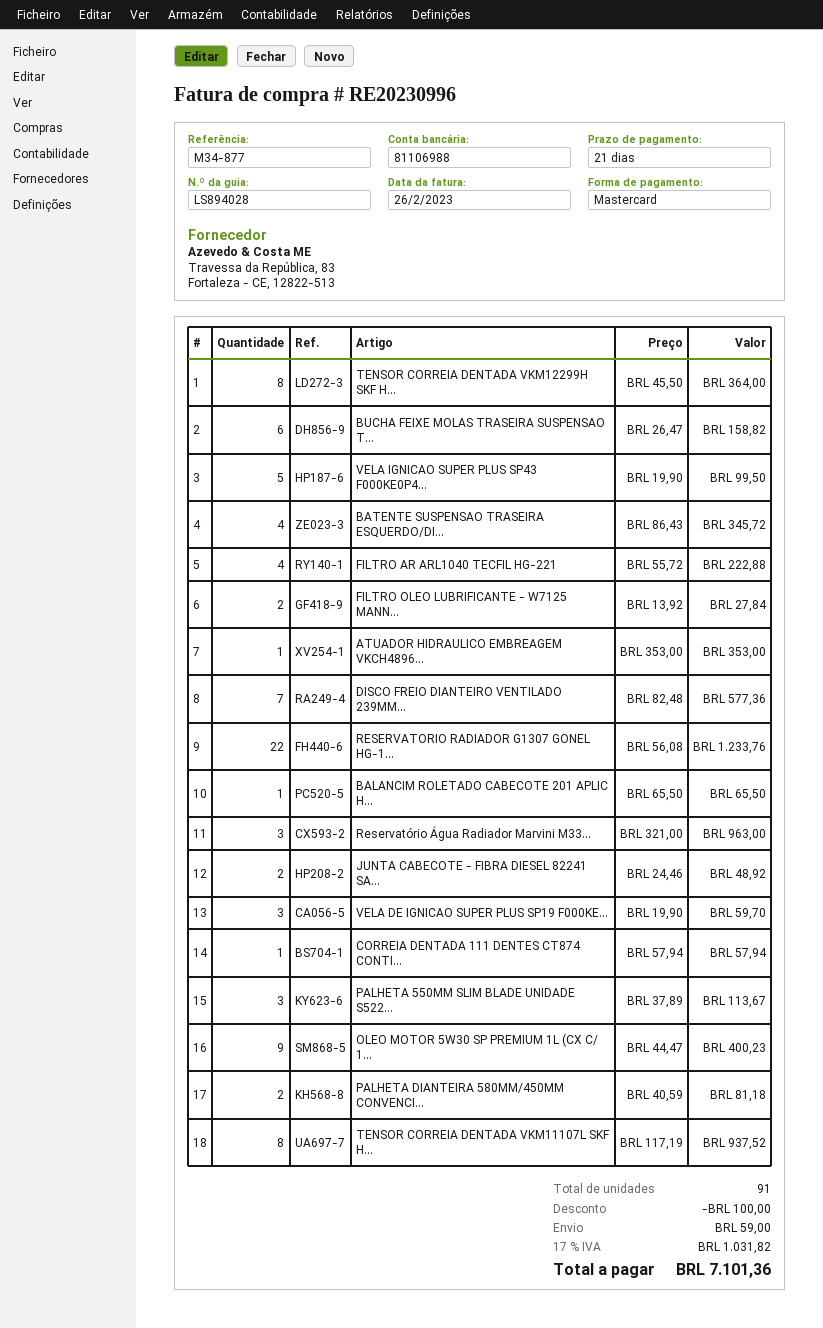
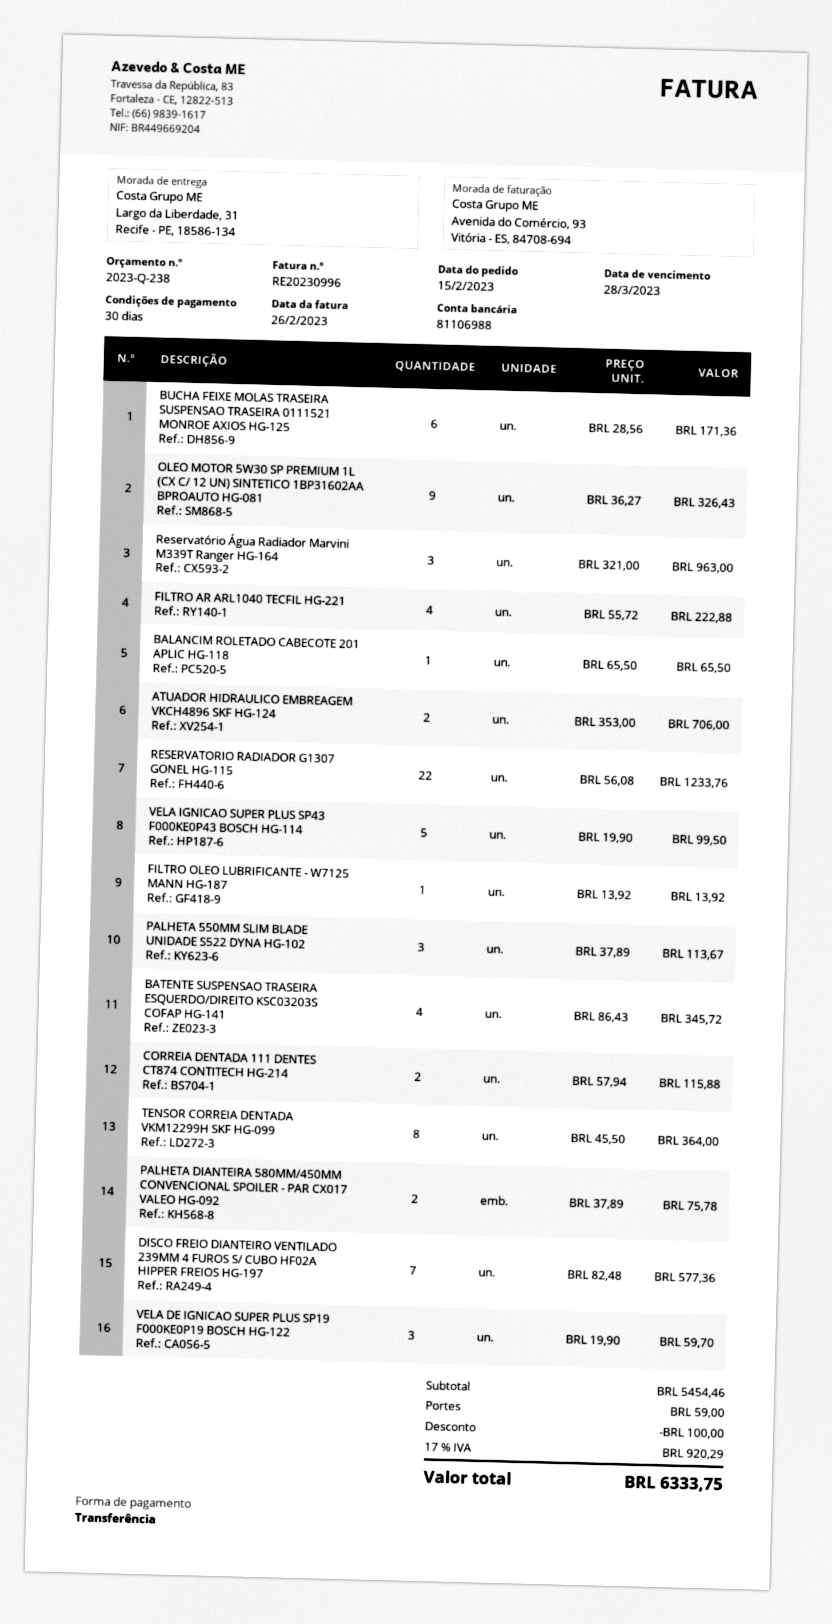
payment terms: 21 days -> 30 days
payment method: Mastercard -> bank transfer
BUCHA FEIXE MOLAS TRASEIRA SUSPENSAO T...: 6 x 26.47 = 158.82 -> 6 x 28.56 = 171.36
FILTRO OLEO LUBRIFICANTE - W7125 MANN...: 2 x 13.92 = 27.84 -> 1 x 13.92 = 13.92
ATUADOR HIDRAULICO EMBREAGEM VKCH4896...: 1 x 353.00 = 353.00 -> 2 x 353.00 = 706.00
JUNTA CABECOTE - FIBRA DIESEL 82241 SA...: 2 x 24.46 = 48.92 -> none
CORREIA DENTADA 111 DENTES CT874 CONTI...: 1 x 57.94 = 57.94 -> 2 x 57.94 = 115.88
OLEO MOTOR 5W30 SP PREMIUM 1L (CX C/ 1...: 9 x 44.47 = 400.23 -> 9 x 36.27 = 326.43
PALHETA DIANTEIRA 580MM/450MM CONVENCI...: 2 x 40.59 = 81.18 -> 2 x 37.89 = 75.78
TENSOR CORREIA DENTADA VKM11107L SKF H...: 8 x 117.19 = 937.52 -> none
tax: 17% = 1031.82 -> 17% = 920.29
total: 7101.36 -> 6333.75

